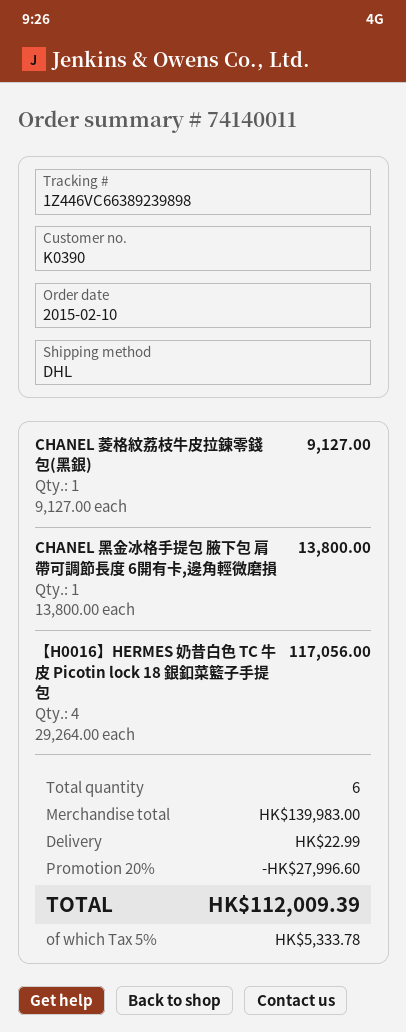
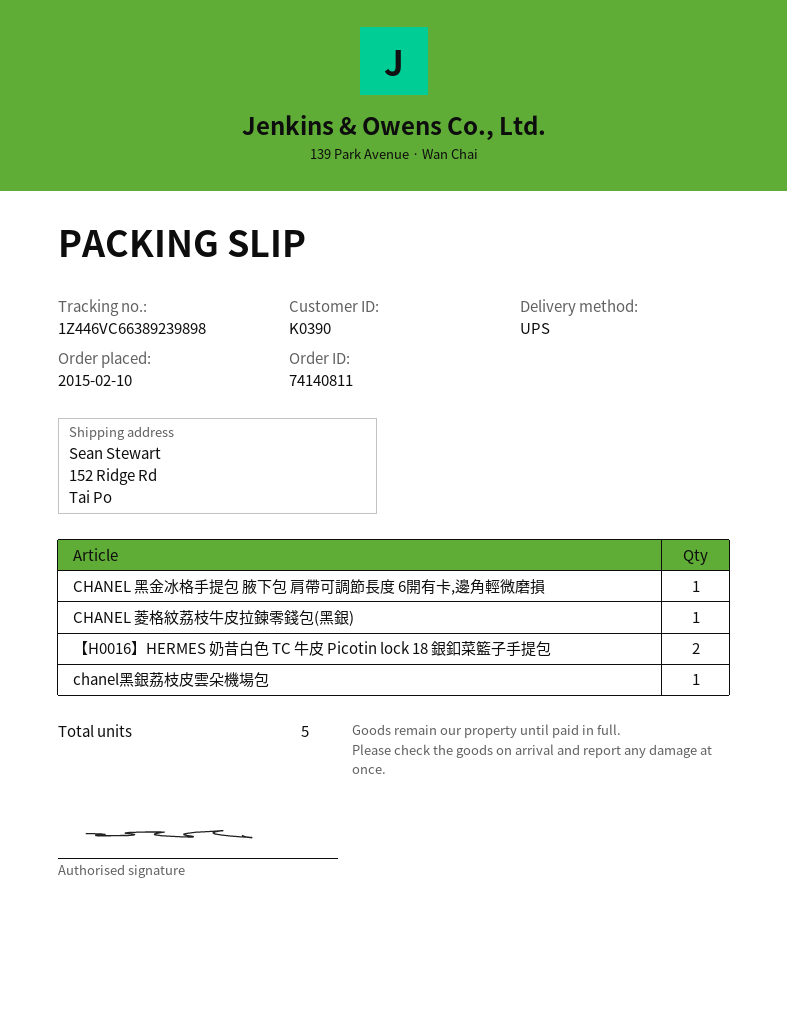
order number: 74140011 -> 74140811
shipping method: DHL -> UPS
【H0016】HERMES 奶昔白色 TC 牛皮 Picotin lock 18 銀釦菜籃子手提包: 4 -> 2
chanel黑銀荔枝皮雲朵機場包: none -> 1
total quantity: 6 -> 5

